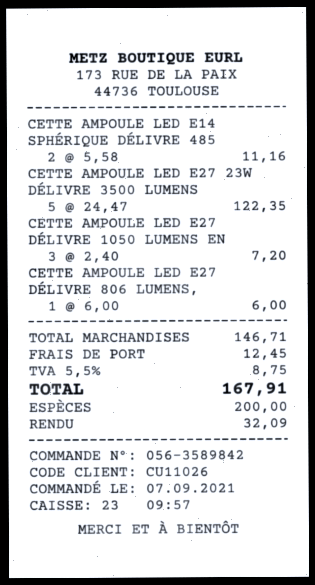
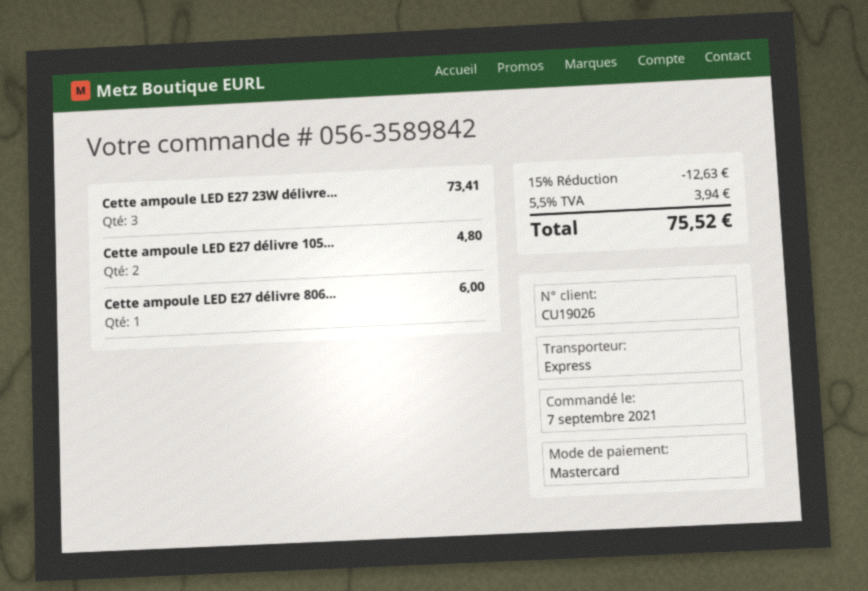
customer number: CU11026 -> CU19026
payment method: cash -> Mastercard
CETTE AMPOULE LED E14 SPHÉRIQUE DÉLIVRE 485: 2 for 11.16 -> none
CETTE AMPOULE LED E27 23W DÉLIVRE 3500 LUMENS: 5 for 122.35 -> 3 for 73.41
CETTE AMPOULE LED E27 DÉLIVRE 1050 LUMENS EN: 3 for 7.20 -> 2 for 4.80
discount: none -> 15% = 12.63
shipping: 12.45 -> none
tax: 5.5% = 8.75 -> 5.5% = 3.94
total: 167.91 -> 75.52

